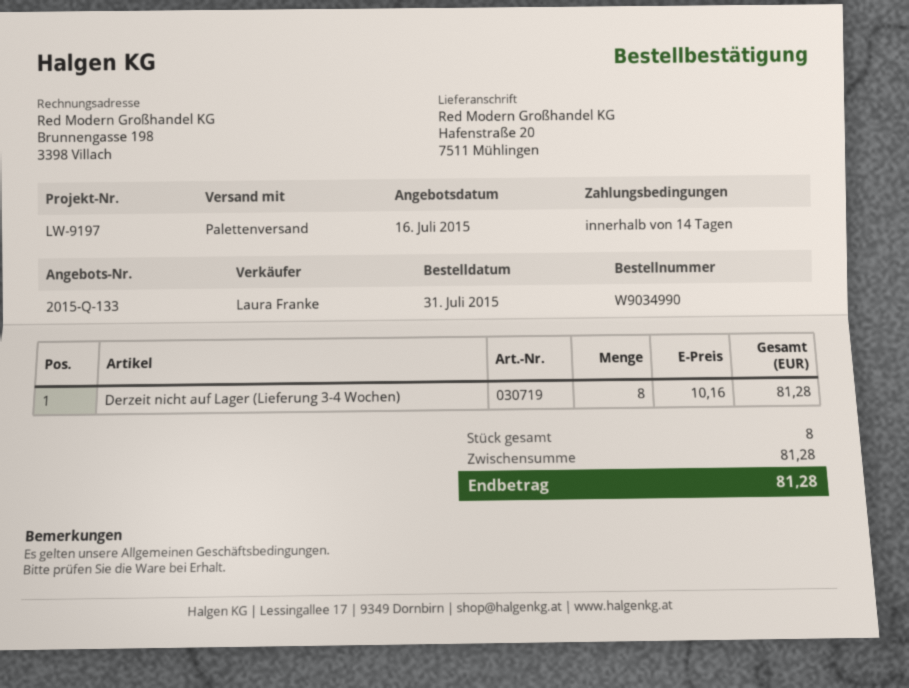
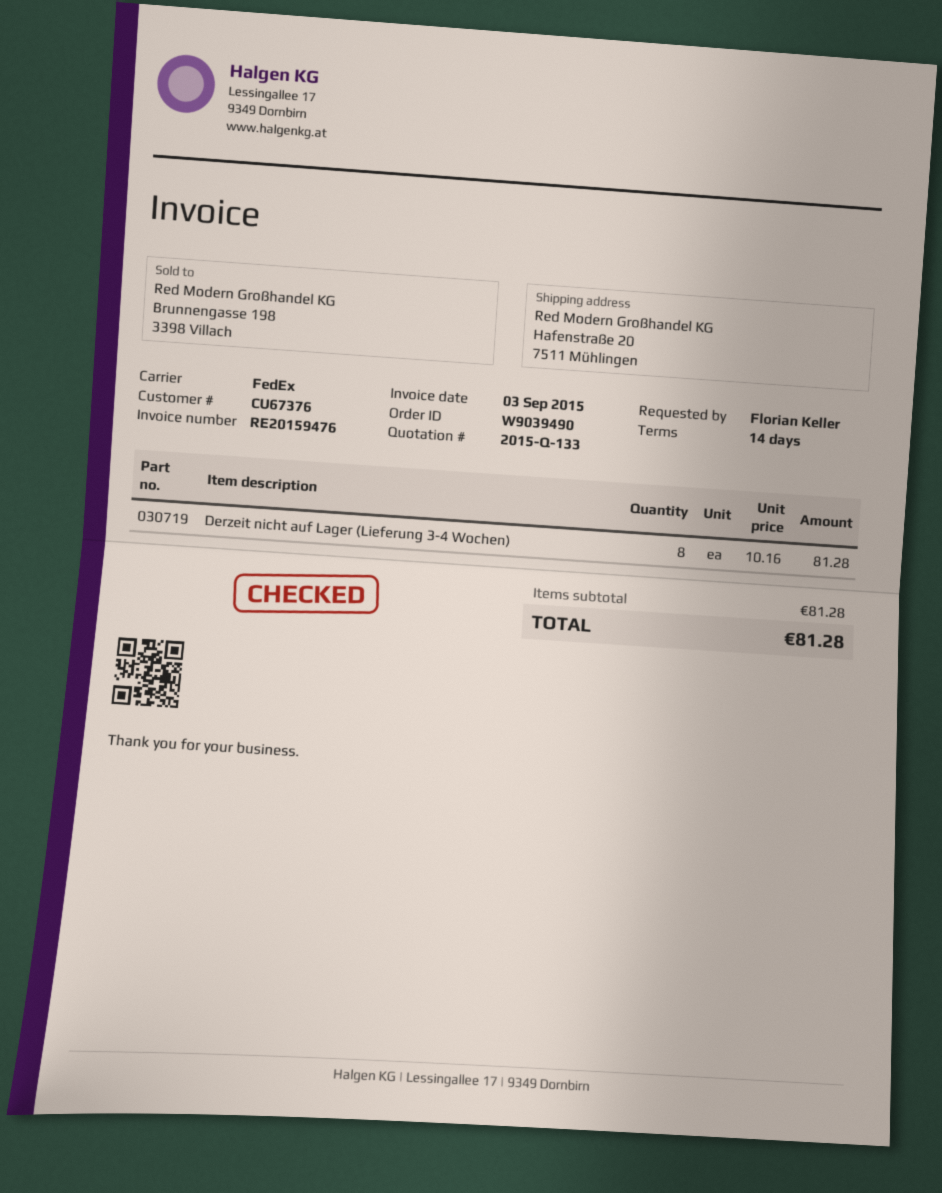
order number: W9034990 -> W9039490
shipping method: pallet freight -> FedEx

